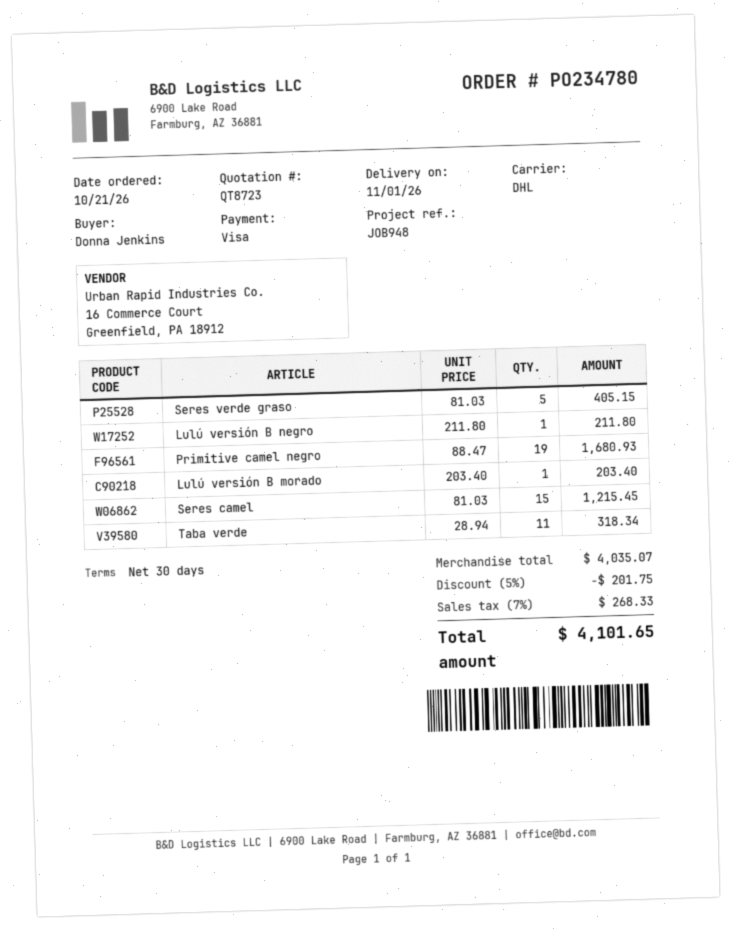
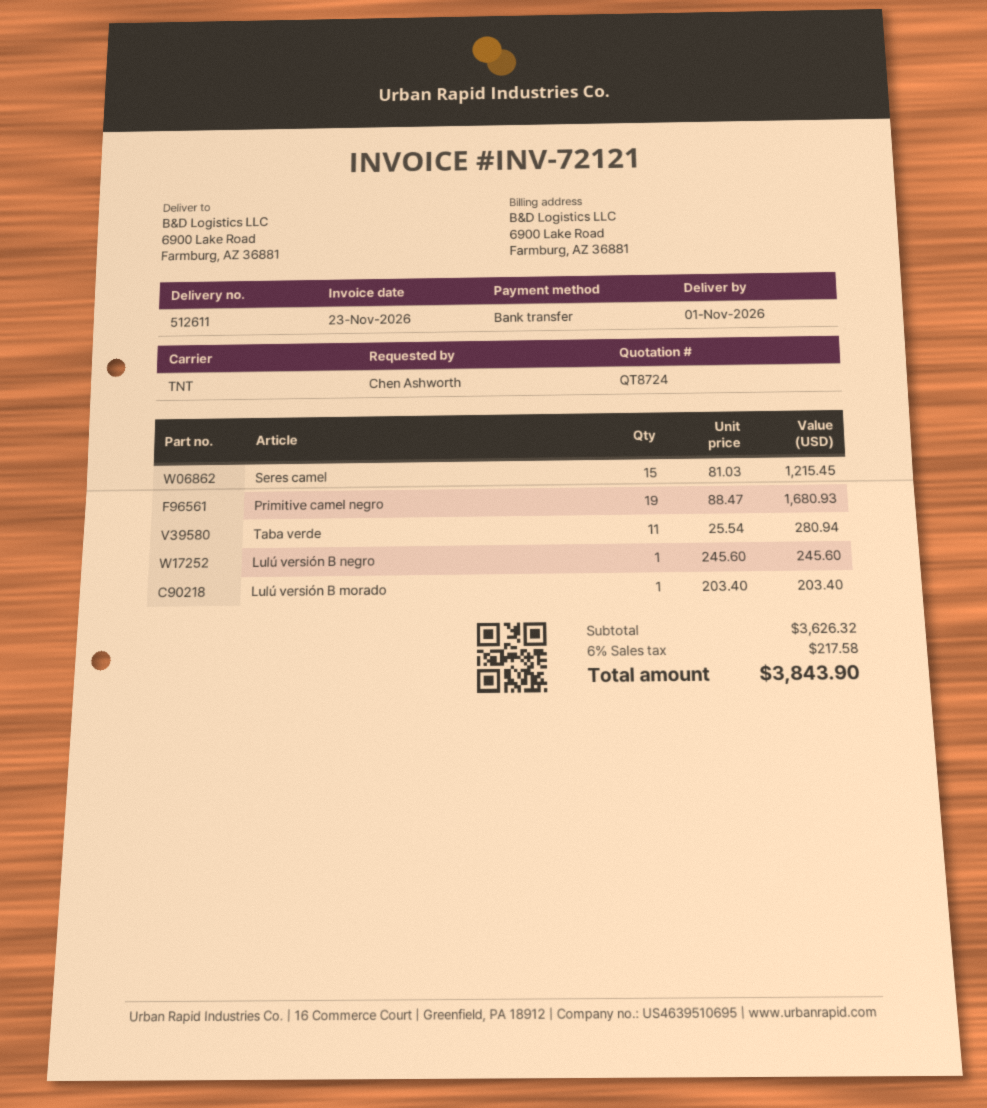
quote number: QT8723 -> QT8724
ordered by: Donna Jenkins -> Chen Ashworth
payment method: Visa -> bank transfer
shipping method: DHL -> TNT
Seres verde graso: 5 x 81.03 = 405.15 -> none
Lulú versión B negro: 1 x 211.80 = 211.80 -> 1 x 245.60 = 245.60
Taba verde: 11 x 28.94 = 318.34 -> 11 x 25.54 = 280.94
subtotal: 4035.07 -> 3626.32
discount: 5% = 201.75 -> none
tax: 7% = 268.33 -> 6% = 217.58
total: 4101.65 -> 3843.90

